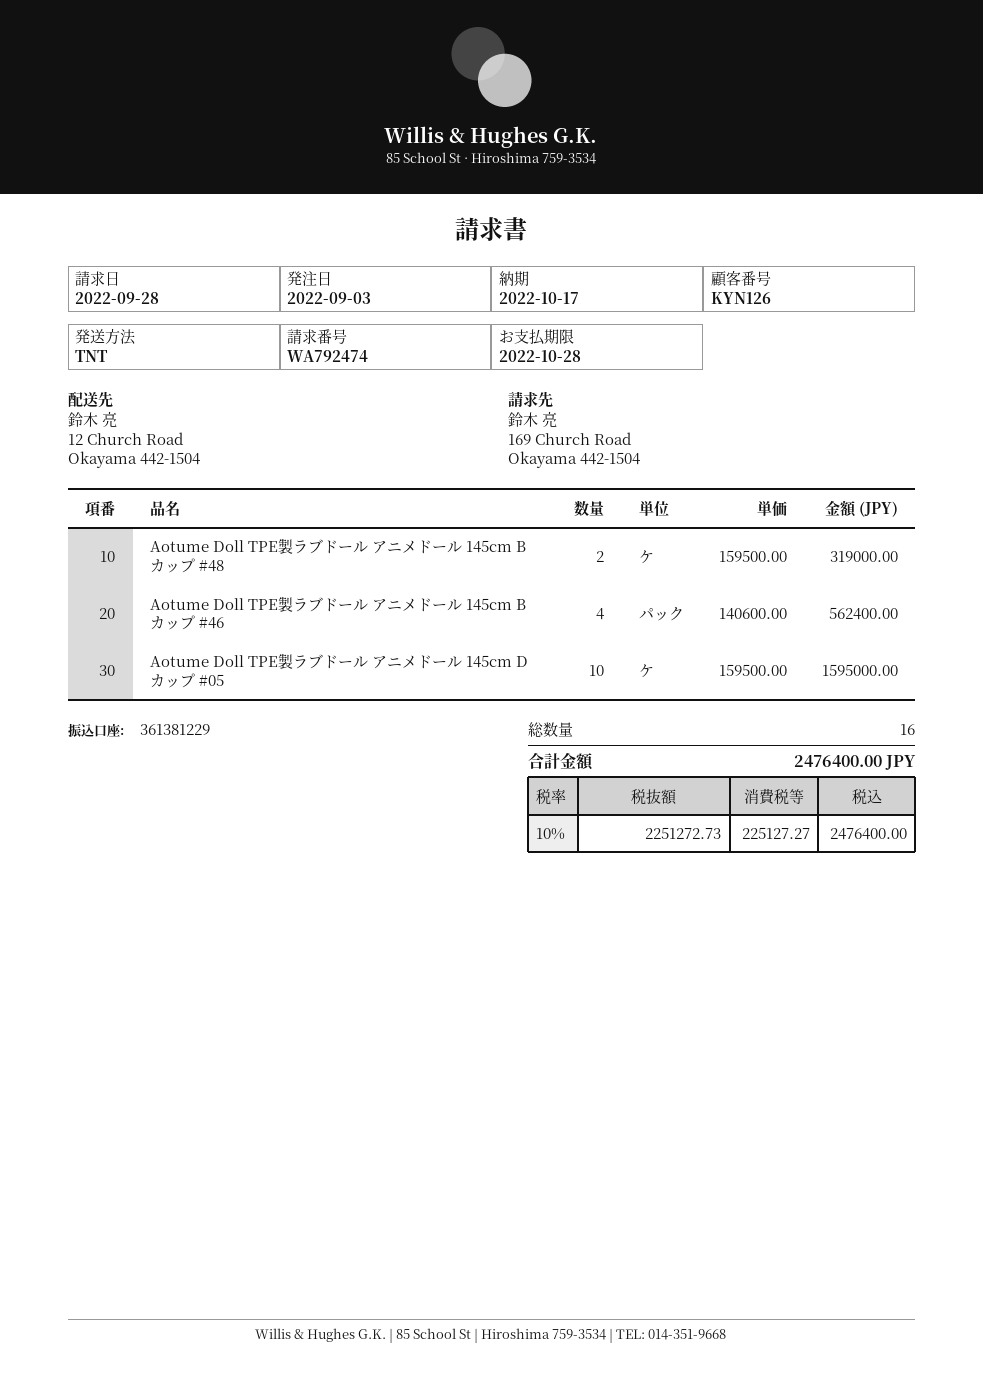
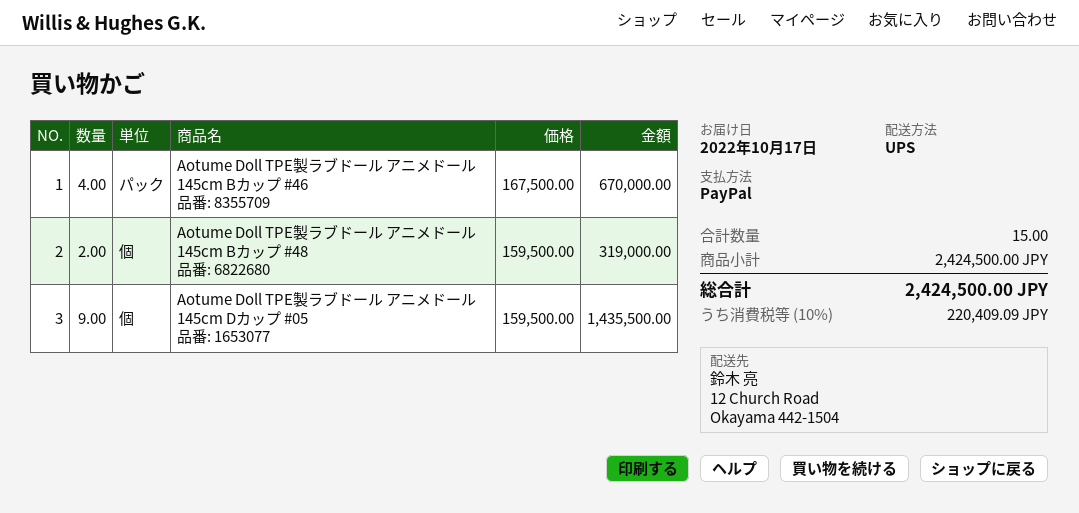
shipping method: TNT -> UPS
Aotume Doll TPE製ラブドール アニメドール 145cm Bカップ #46: 4 x 140600.00 = 562400.00 -> 4 x 167500.00 = 670000.00
Aotume Doll TPE製ラブドール アニメドール 145cm Dカップ #05: 10 x 159500.00 = 1595000.00 -> 9 x 159500.00 = 1435500.00
total quantity: 16 -> 15
tax: 10% = 225127.27 -> 10% = 220409.09
total: 2476400.00 -> 2424500.00

